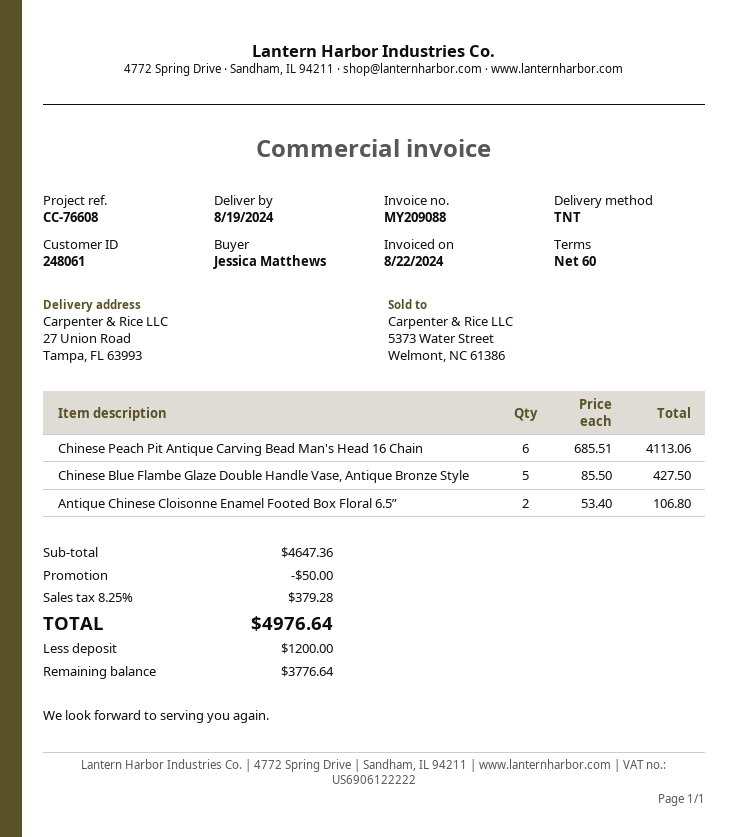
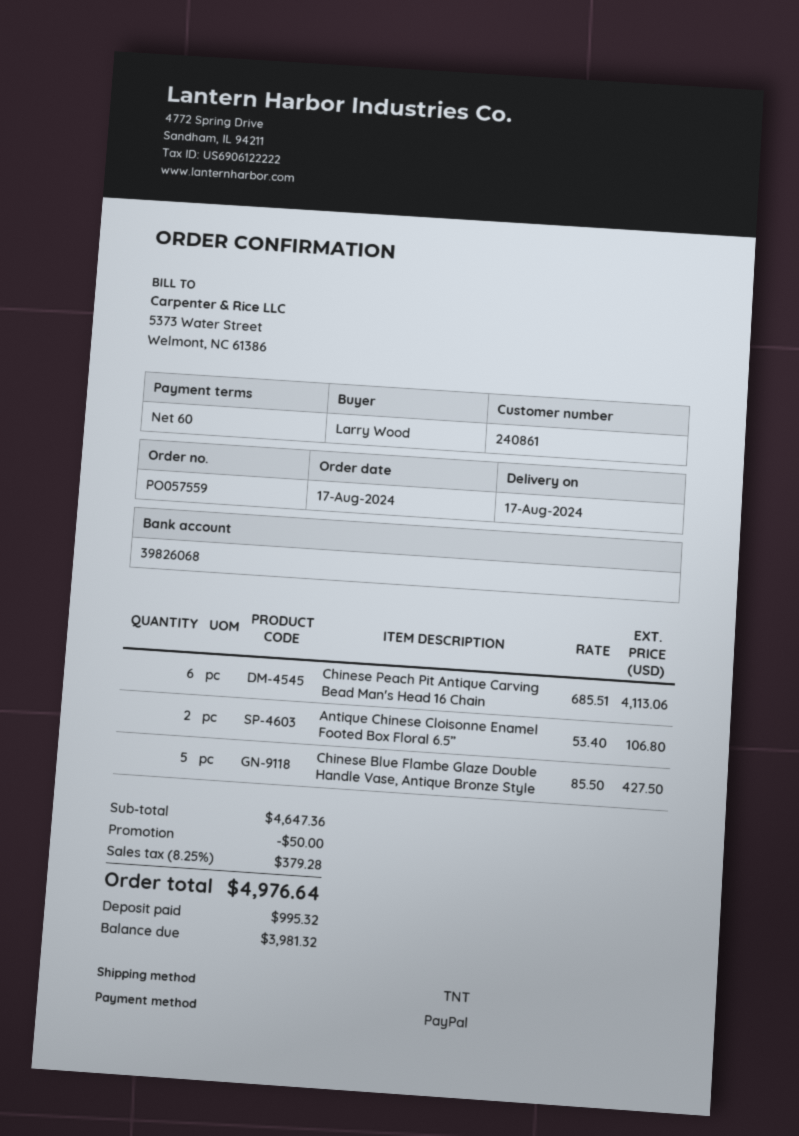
delivery date: 2024-08-19 -> 2024-08-17
customer number: 248061 -> 240861
ordered by: Jessica Matthews -> Larry Wood
deposit: 1200.00 -> 995.32
balance: 3776.64 -> 3981.32

